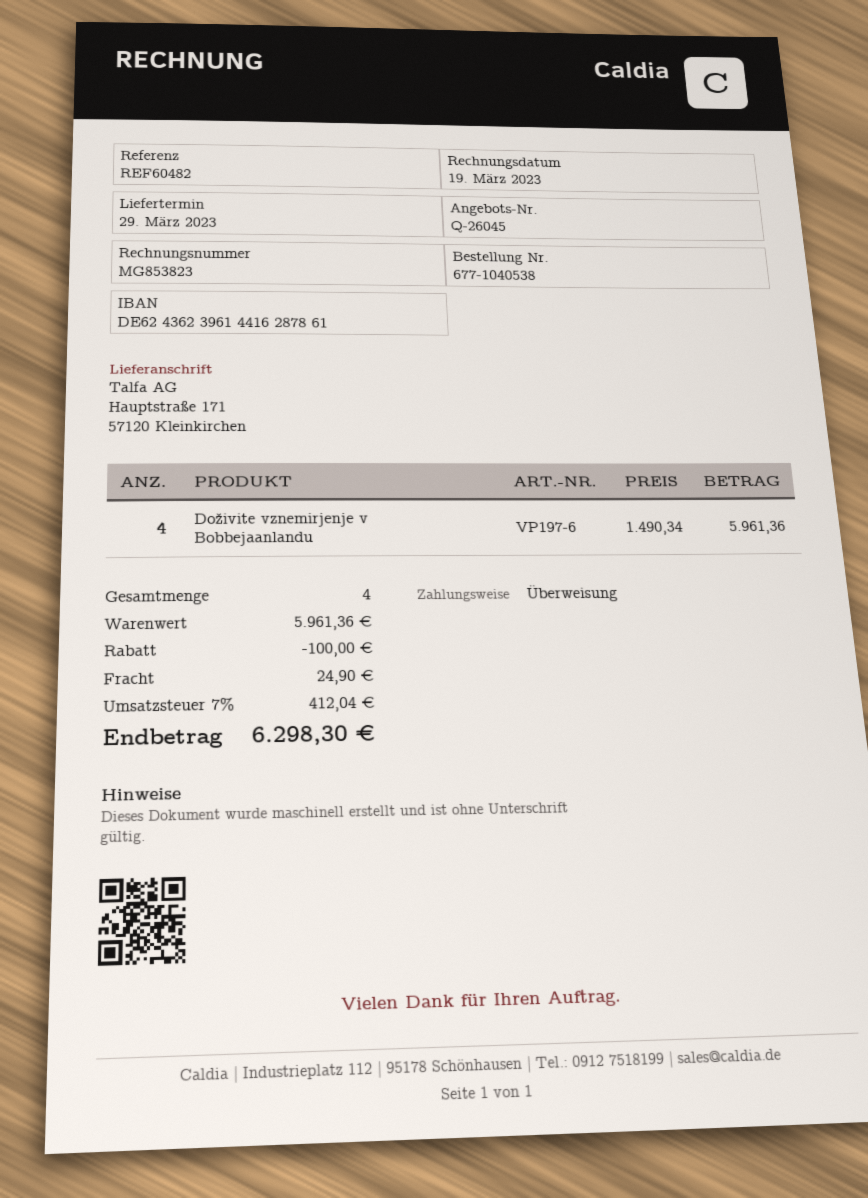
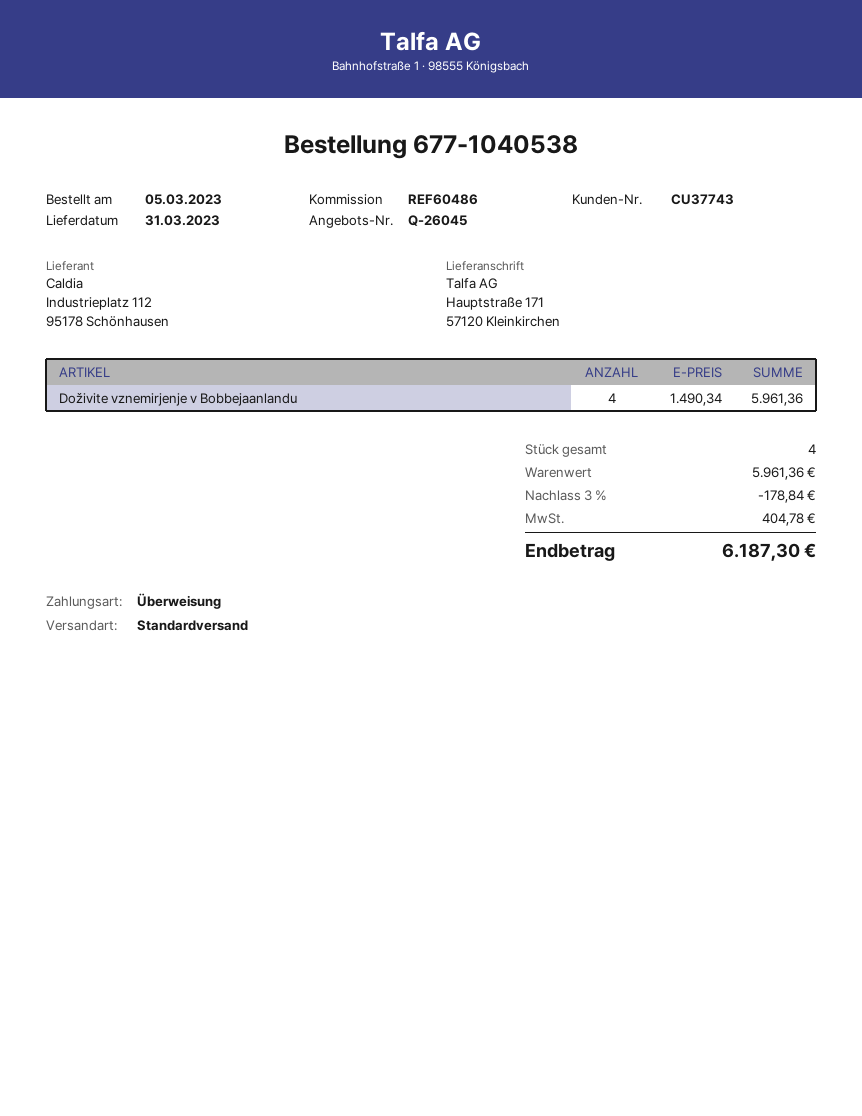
delivery date: 2023-03-29 -> 2023-03-31
reference: REF60482 -> REF60486
discount: 100.00 -> 178.84
shipping: 24.90 -> none
tax: 412.04 -> 404.78
total: 6298.30 -> 6187.30

